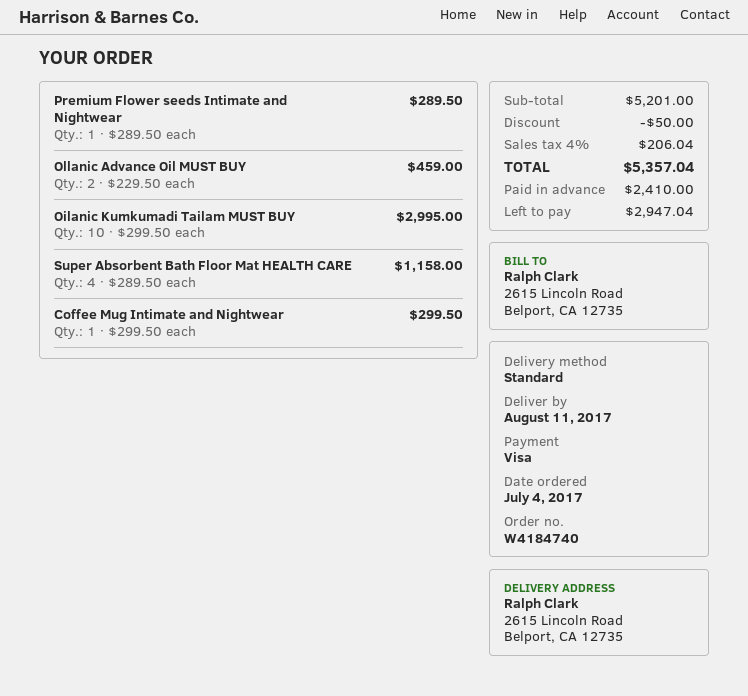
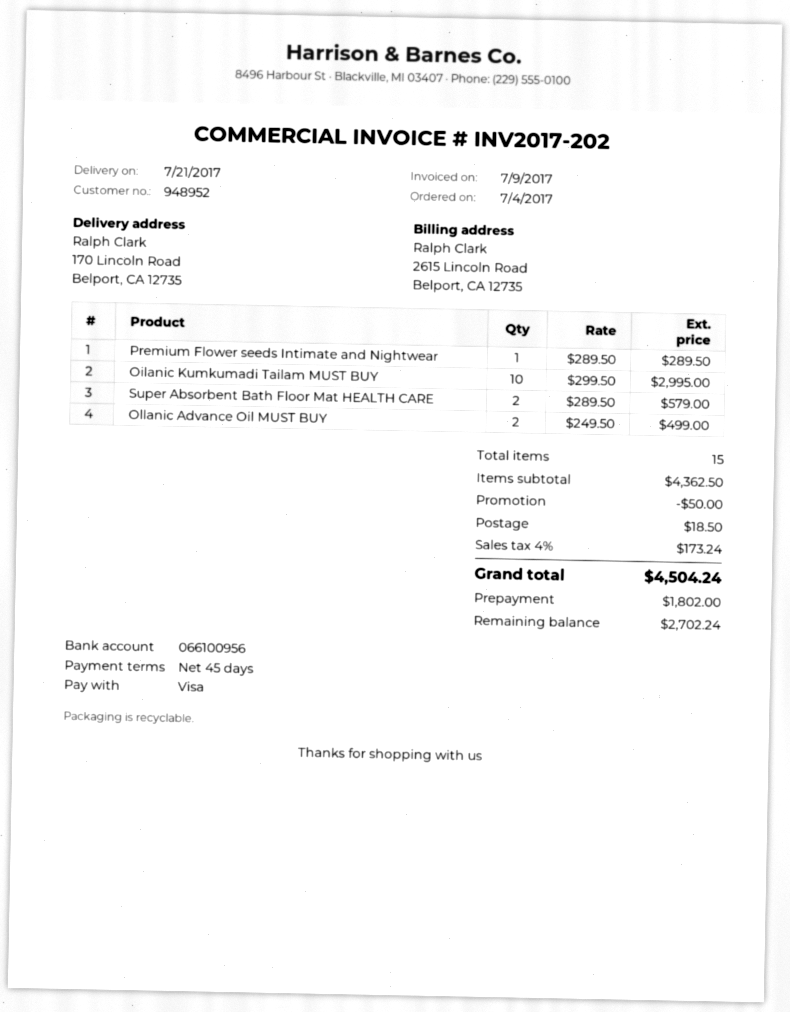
delivery date: 2017-08-11 -> 2017-07-21
ship to: 2615 Lincoln Road, Belport, CA 12735 -> 170 Lincoln Road, Belport, CA 12735
Ollanic Advance Oil MUST BUY: 2 x 229.50 = 459.00 -> 2 x 249.50 = 499.00
Super Absorbent Bath Floor Mat HEALTH CARE: 4 x 289.50 = 1158.00 -> 2 x 289.50 = 579.00
Coffee Mug Intimate and Nightwear: 1 x 299.50 = 299.50 -> none
subtotal: 5201.00 -> 4362.50
shipping: none -> 18.50
tax: 4% = 206.04 -> 4% = 173.24
total: 5357.04 -> 4504.24
deposit: 2410.00 -> 1802.00
balance: 2947.04 -> 2702.24

